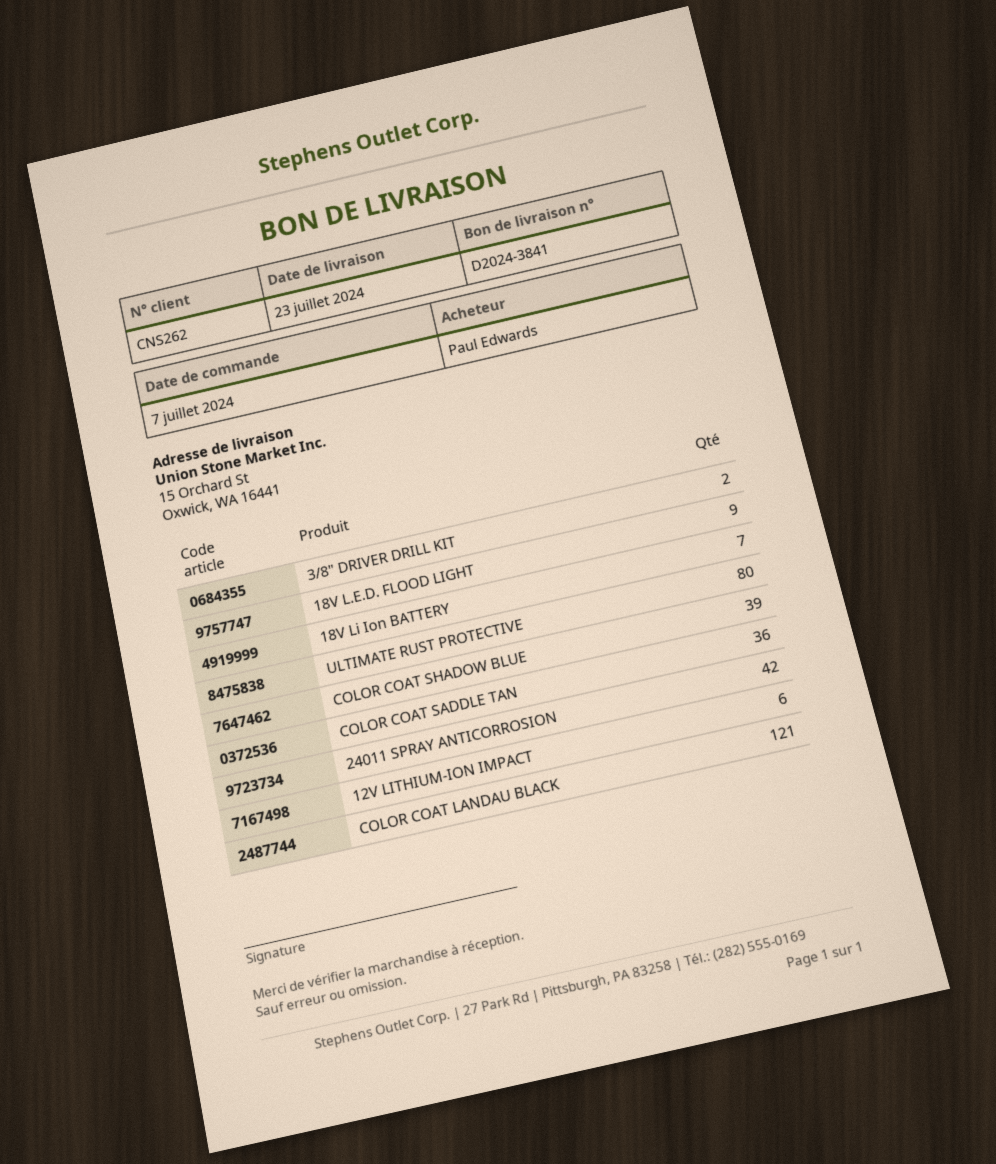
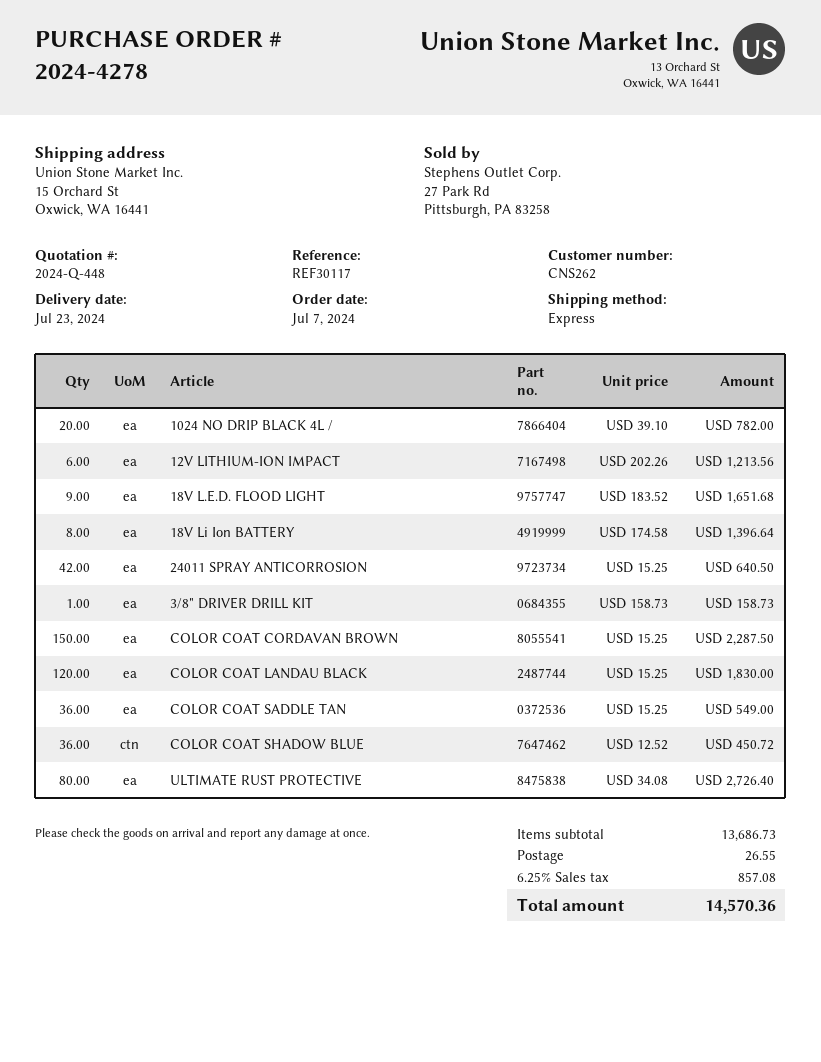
3/8" DRIVER DRILL KIT: 2 -> 1
18V Li Ion BATTERY: 7 -> 8
COLOR COAT SHADOW BLUE: 39 -> 36
COLOR COAT LANDAU BLACK: 121 -> 120
1024 NO DRIP BLACK 4L /: none -> 20
COLOR COAT CORDAVAN BROWN: none -> 150

